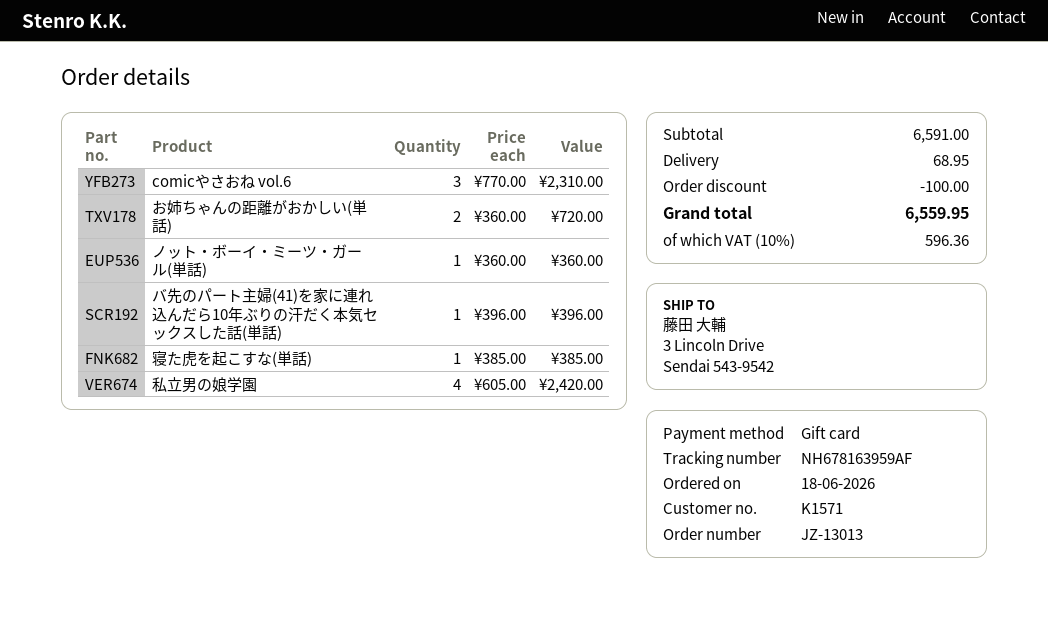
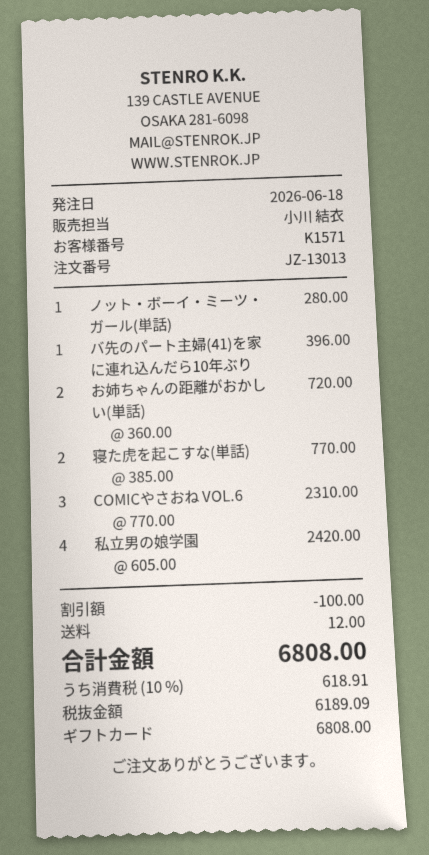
ノット・ボーイ・ミーツ・ガール(単話): 1 x 360.00 = 360.00 -> 1 x 280.00 = 280.00
寝た虎を起こすな(単話): 1 x 385.00 = 385.00 -> 2 x 385.00 = 770.00
shipping: 68.95 -> 12.00
tax: 10% = 596.36 -> 10% = 618.91
total: 6559.95 -> 6808.00

